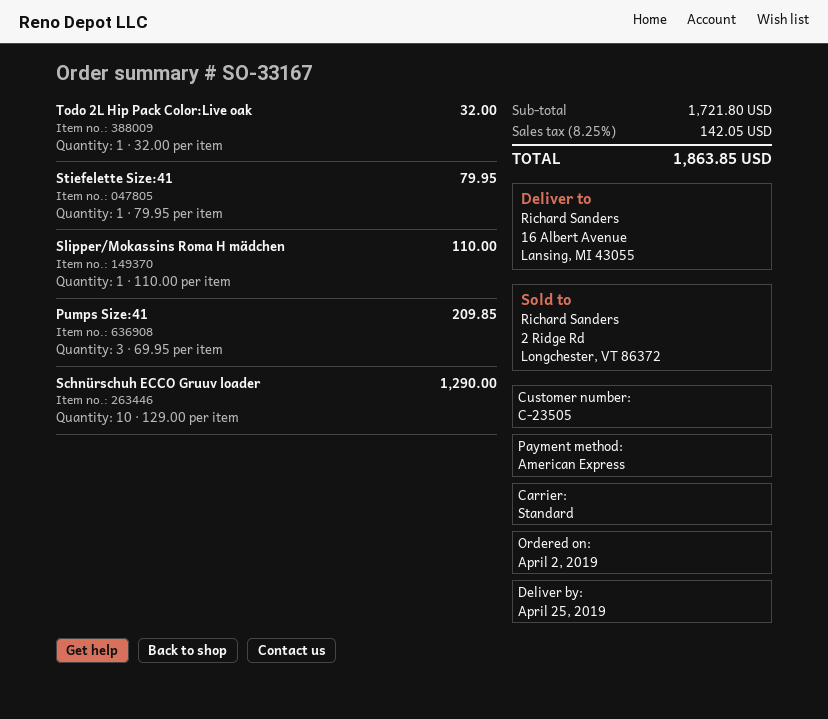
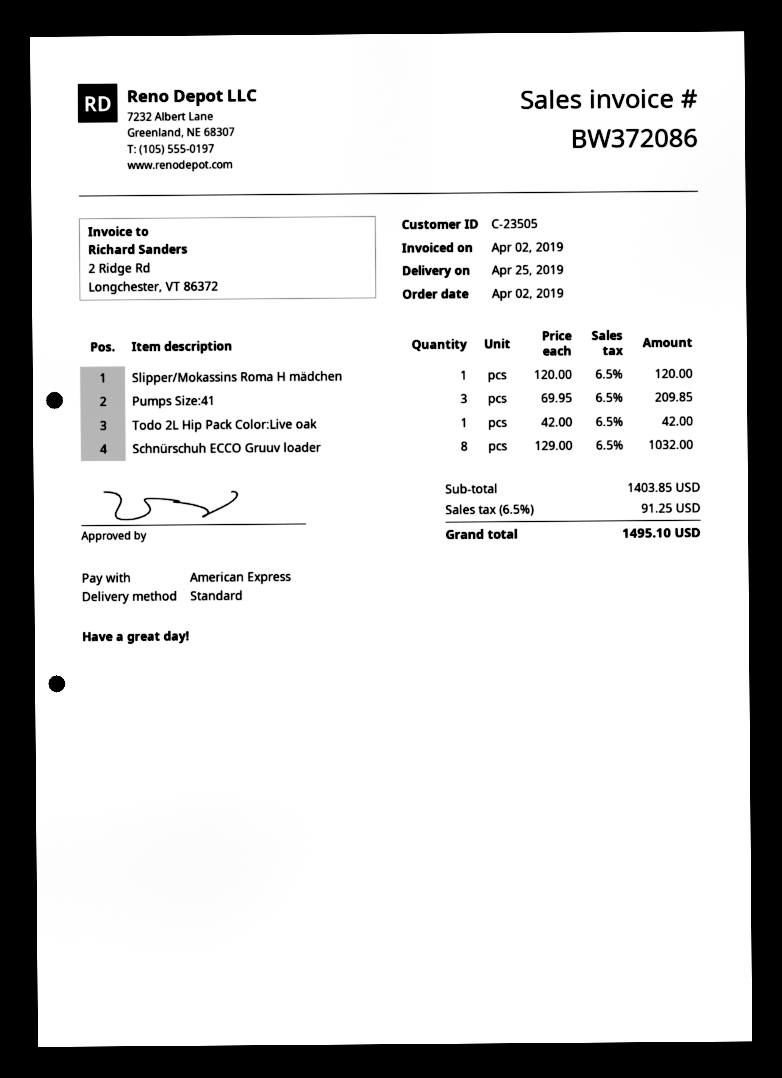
Todo 2L Hip Pack Color:Live oak: 1 x 32.00 = 32.00 -> 1 x 42.00 = 42.00
Stiefelette Size:41: 1 x 79.95 = 79.95 -> none
Slipper/Mokassins Roma H mädchen: 1 x 110.00 = 110.00 -> 1 x 120.00 = 120.00
Schnürschuh ECCO Gruuv loader: 10 x 129.00 = 1290.00 -> 8 x 129.00 = 1032.00
subtotal: 1721.80 -> 1403.85
tax: 8.25% = 142.05 -> 6.5% = 91.25
total: 1863.85 -> 1495.10

